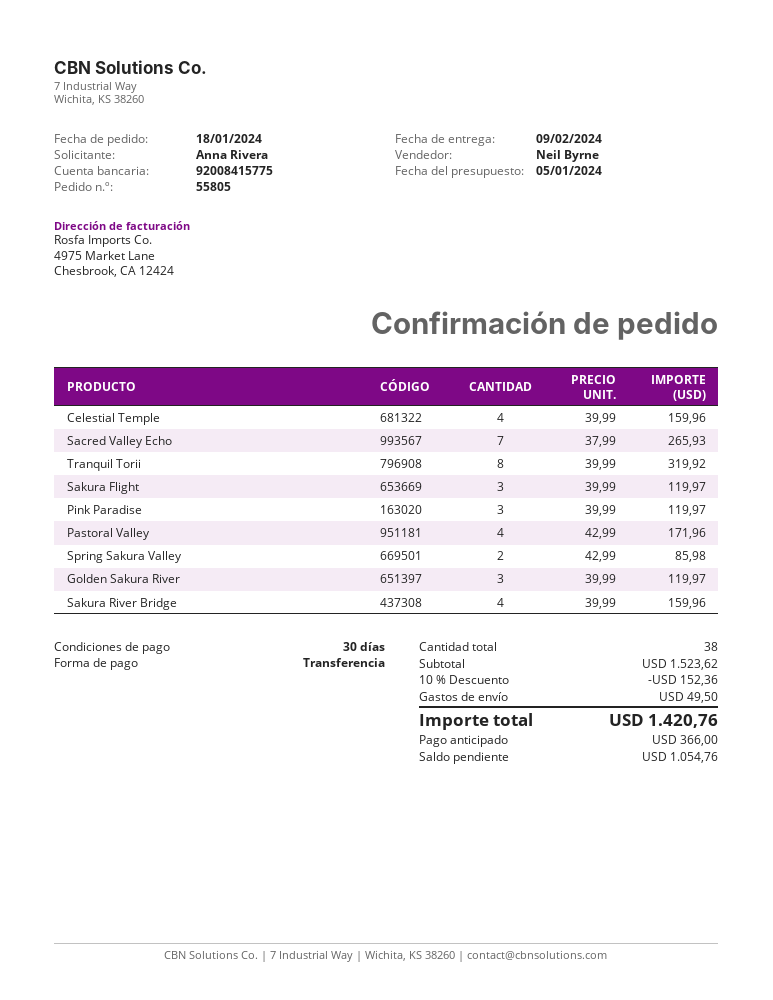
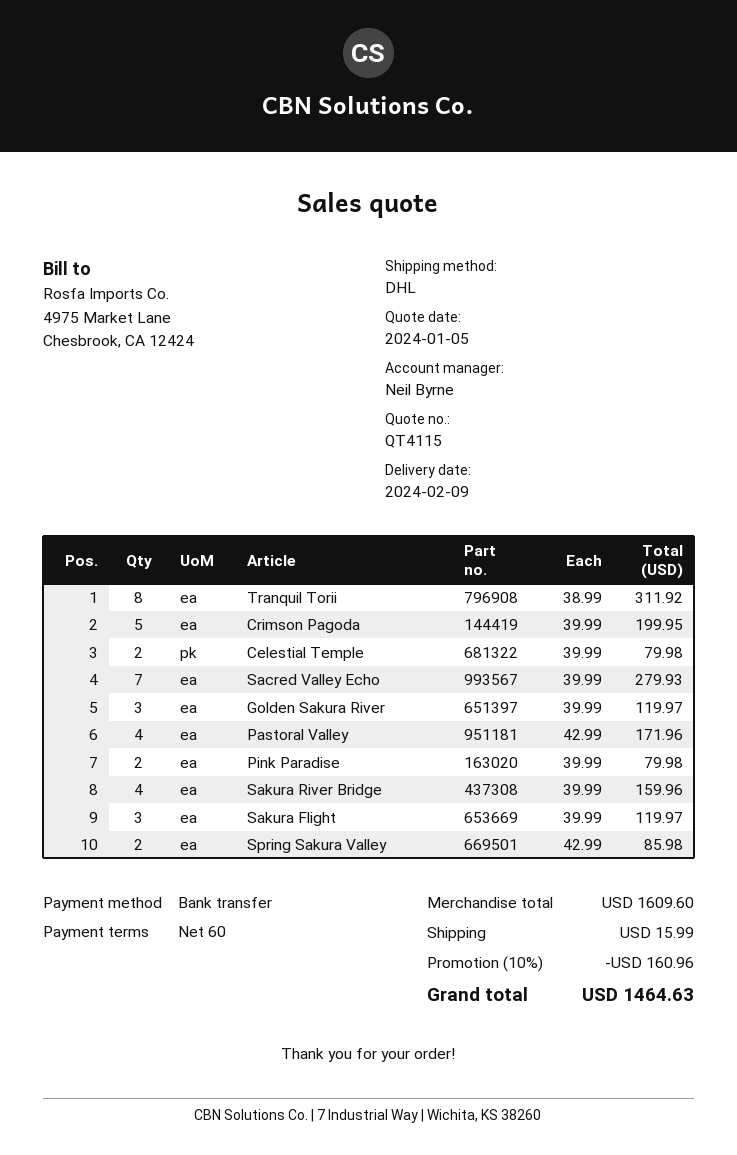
payment terms: 30 days -> 60 days
Celestial Temple: 4 x 39.99 = 159.96 -> 2 x 39.99 = 79.98
Sacred Valley Echo: 7 x 37.99 = 265.93 -> 7 x 39.99 = 279.93
Tranquil Torii: 8 x 39.99 = 319.92 -> 8 x 38.99 = 311.92
Pink Paradise: 3 x 39.99 = 119.97 -> 2 x 39.99 = 79.98
Crimson Pagoda: none -> 5 x 39.99 = 199.95
subtotal: 1523.62 -> 1609.60
discount: 10% = 152.36 -> 10% = 160.96
shipping: 49.50 -> 15.99
total: 1420.76 -> 1464.63

